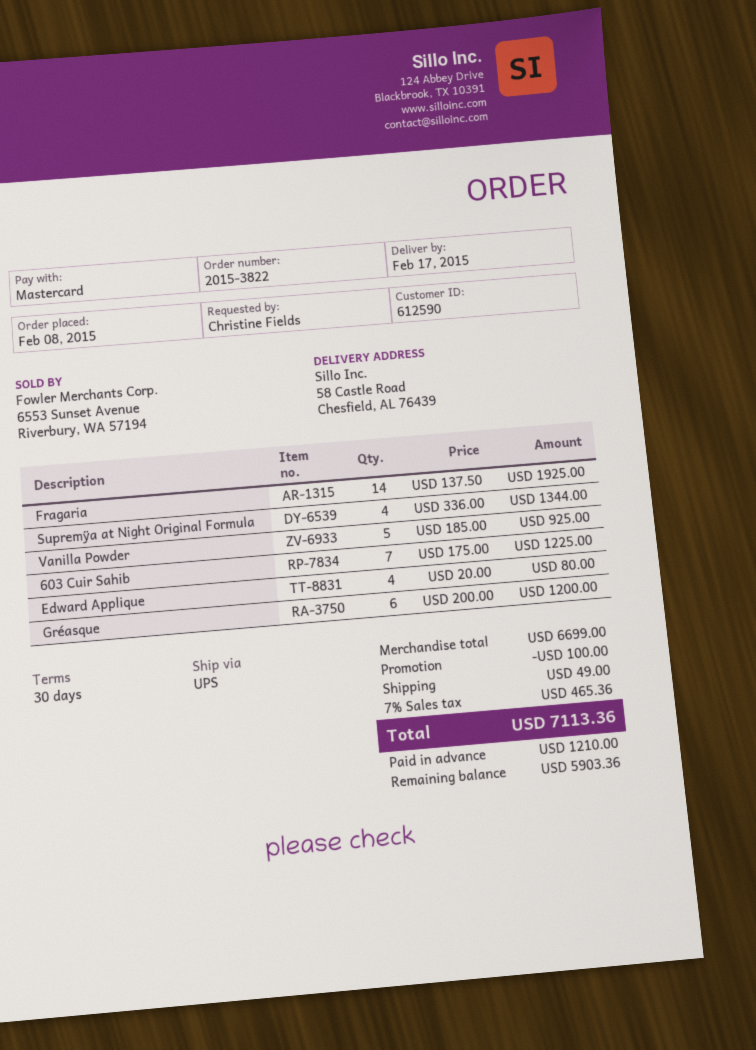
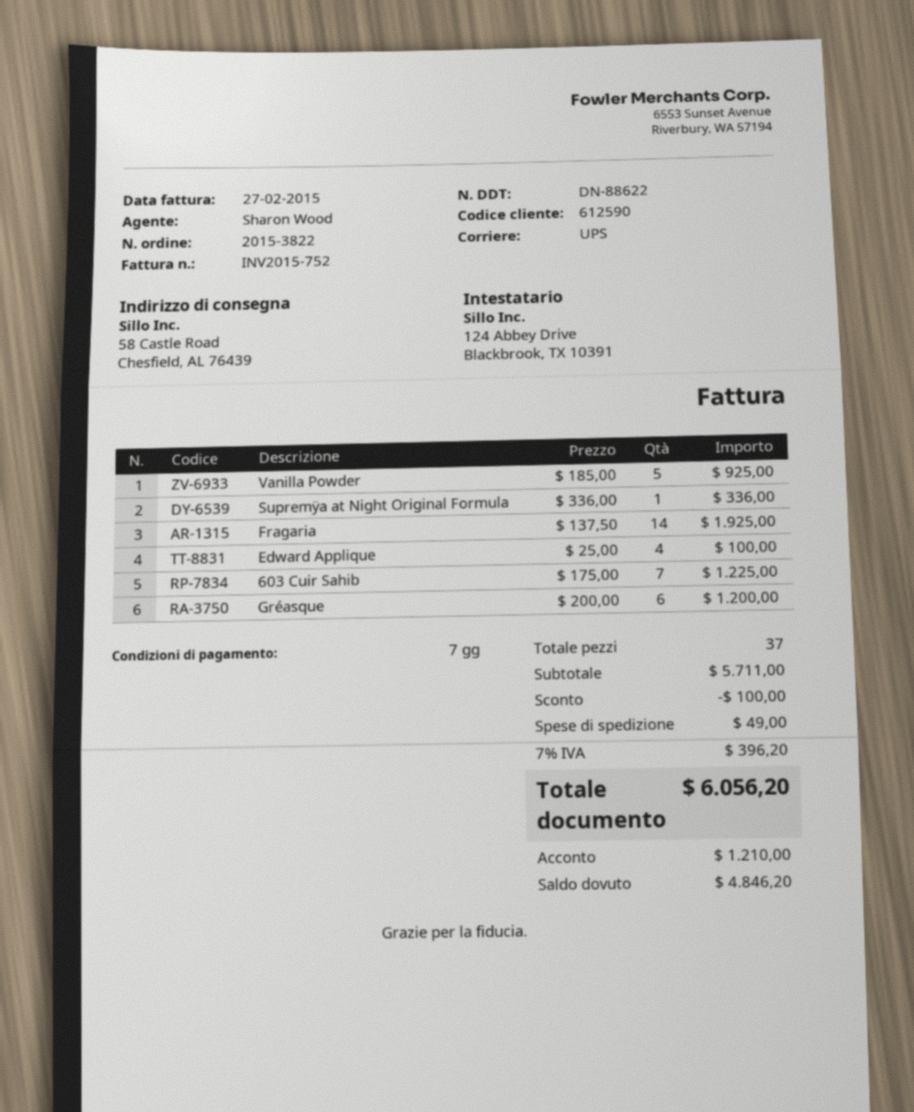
payment terms: 30 days -> 7 days
Supremÿa at Night Original Formula: 4 x 336.00 = 1344.00 -> 1 x 336.00 = 336.00
Edward Applique: 4 x 20.00 = 80.00 -> 4 x 25.00 = 100.00
subtotal: 6699.00 -> 5711.00
tax: 7% = 465.36 -> 7% = 396.20
total: 7113.36 -> 6056.20
balance: 5903.36 -> 4846.20

